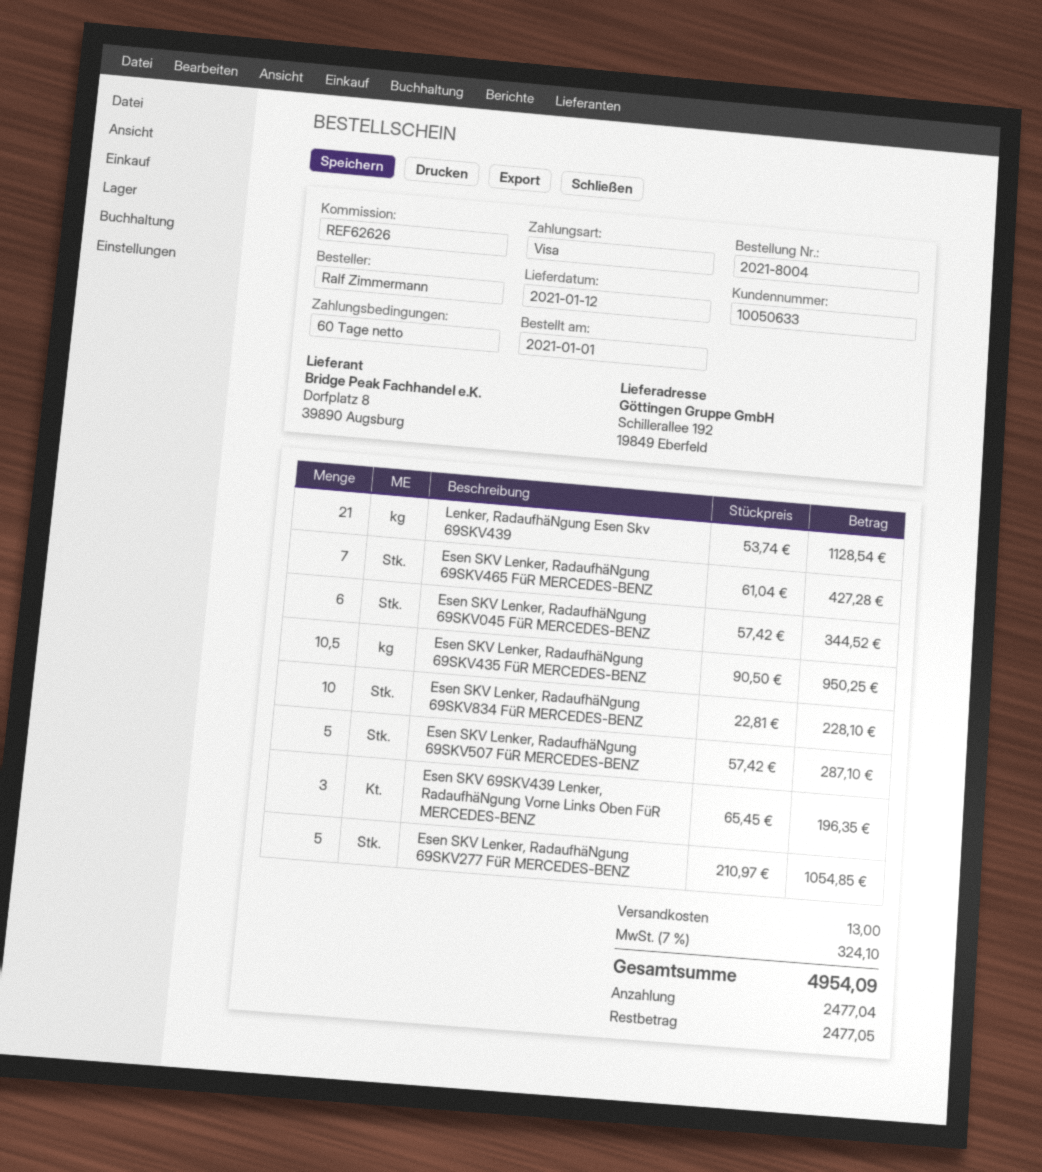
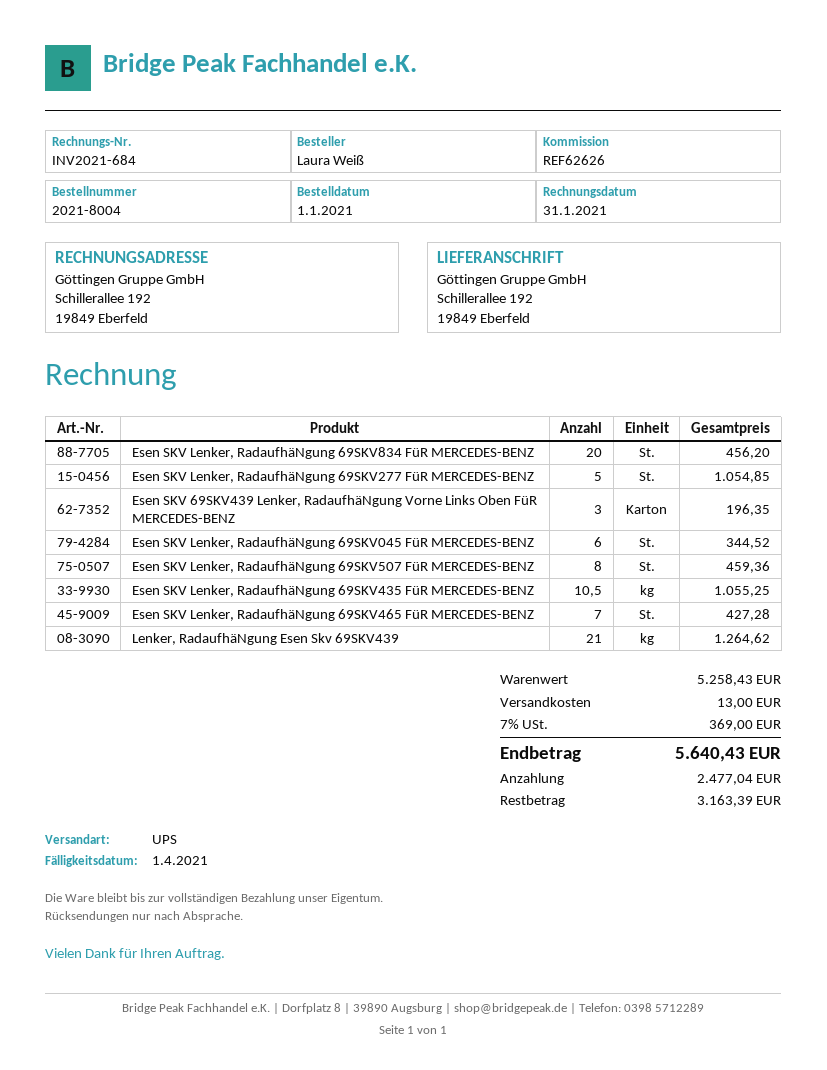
ordered by: Ralf Zimmermann -> Laura Weiß
Lenker, RadaufhäNgung Esen Skv 69SKV439: 21 for 1128.54 -> 21 for 1264.62
Esen SKV Lenker, RadaufhäNgung 69SKV435 FüR MERCEDES-BENZ: 10.5 for 950.25 -> 10.5 for 1055.25
Esen SKV Lenker, RadaufhäNgung 69SKV834 FüR MERCEDES-BENZ: 10 for 228.10 -> 20 for 456.20
Esen SKV Lenker, RadaufhäNgung 69SKV507 FüR MERCEDES-BENZ: 5 for 287.10 -> 8 for 459.36
tax: 7% = 324.10 -> 7% = 369.00
total: 4954.09 -> 5640.43
balance: 2477.05 -> 3163.39

